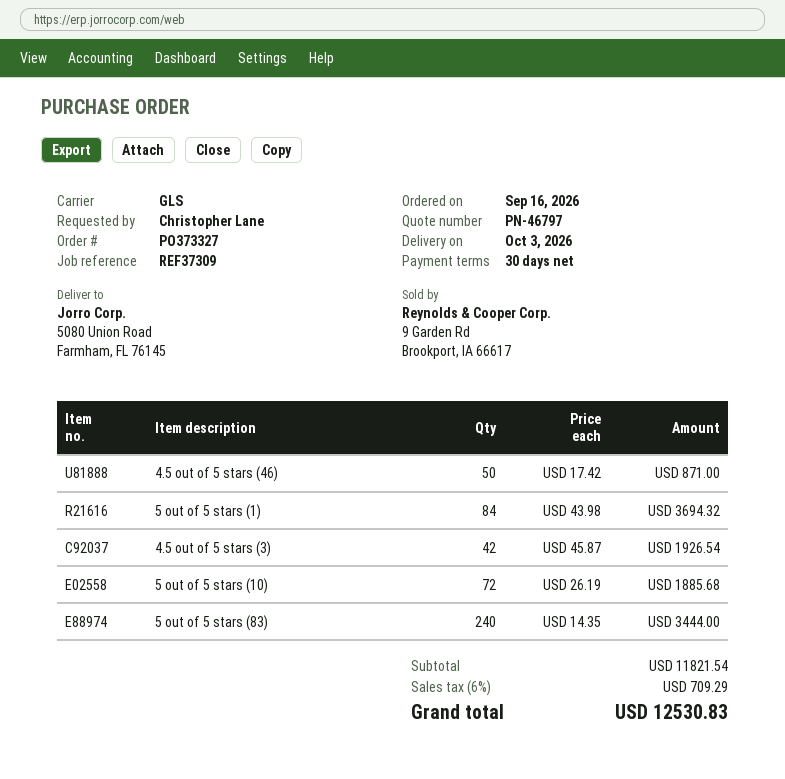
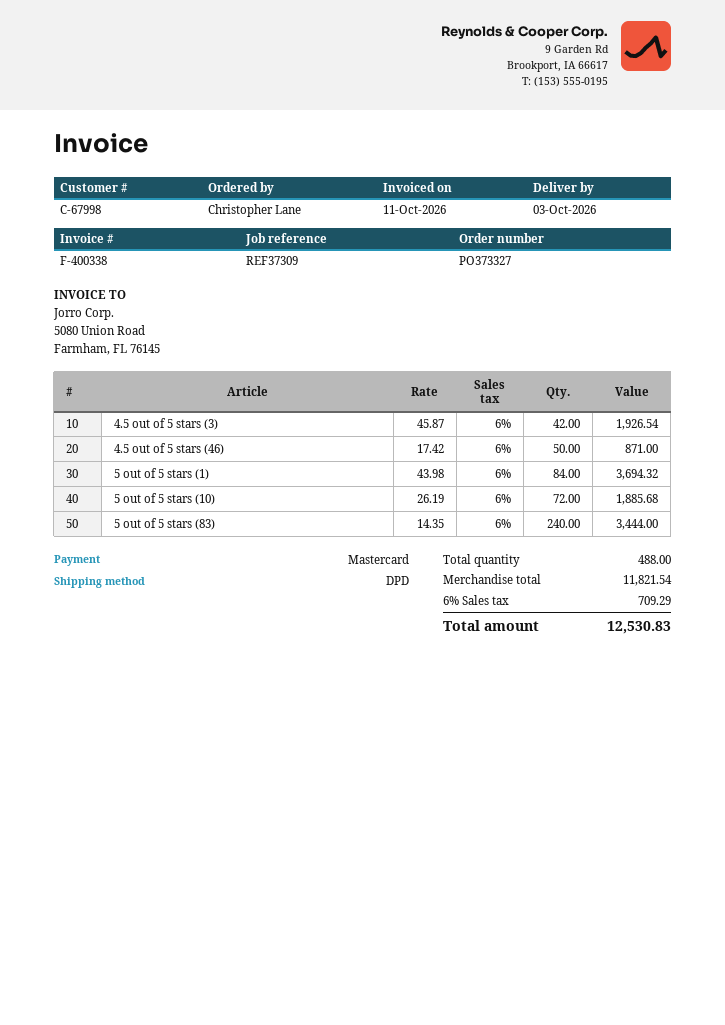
shipping method: GLS -> DPD

